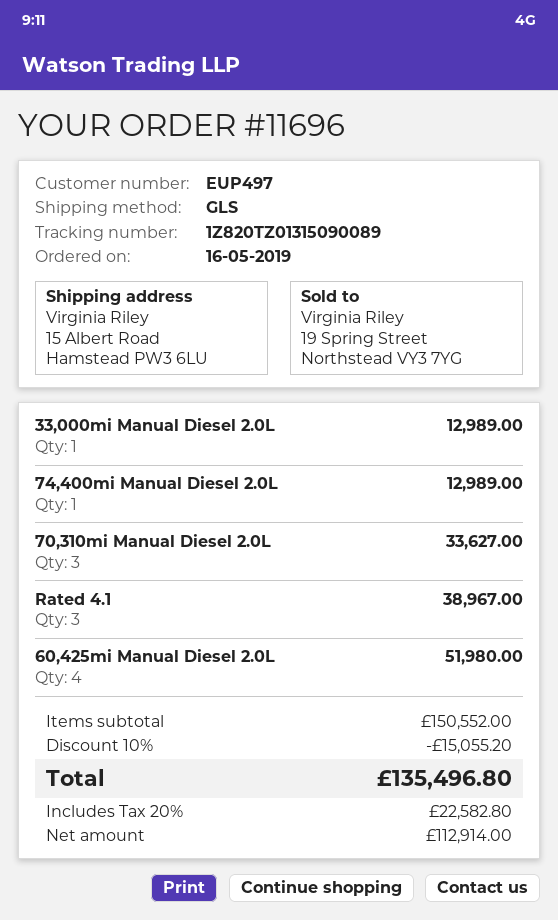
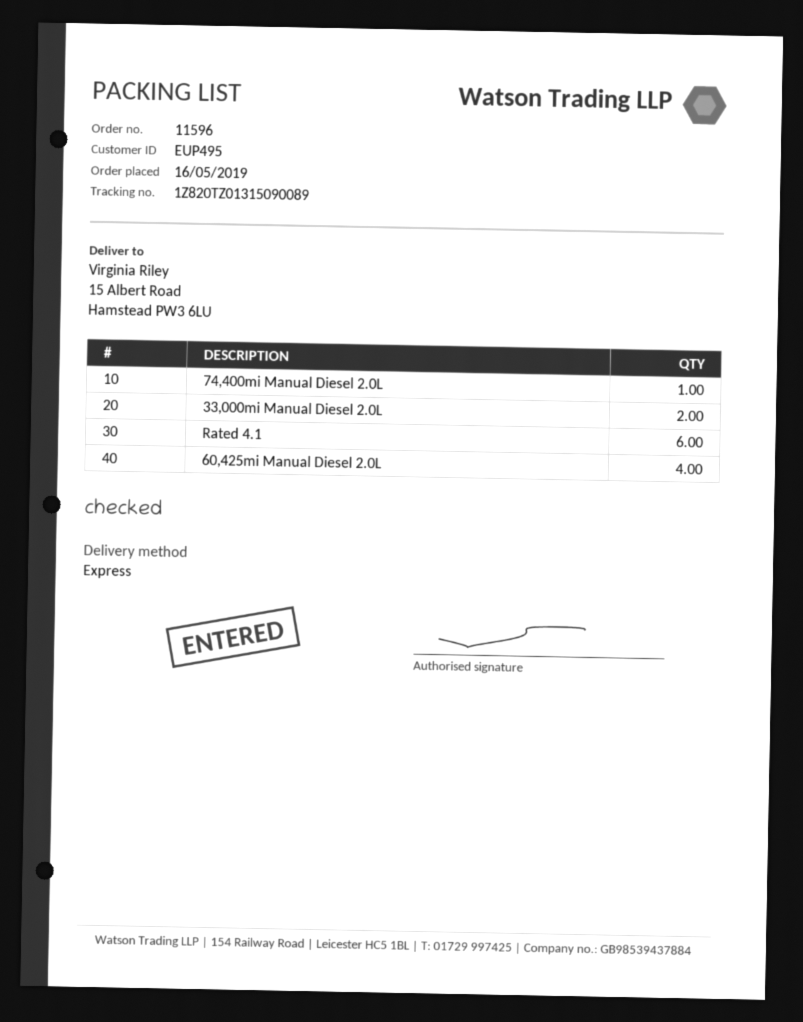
order number: 11696 -> 11596
customer number: EUP497 -> EUP495
shipping method: GLS -> express
33,000mi Manual Diesel 2.0L: 1 -> 2
70,310mi Manual Diesel 2.0L: 3 -> none
Rated 4.1: 3 -> 6

